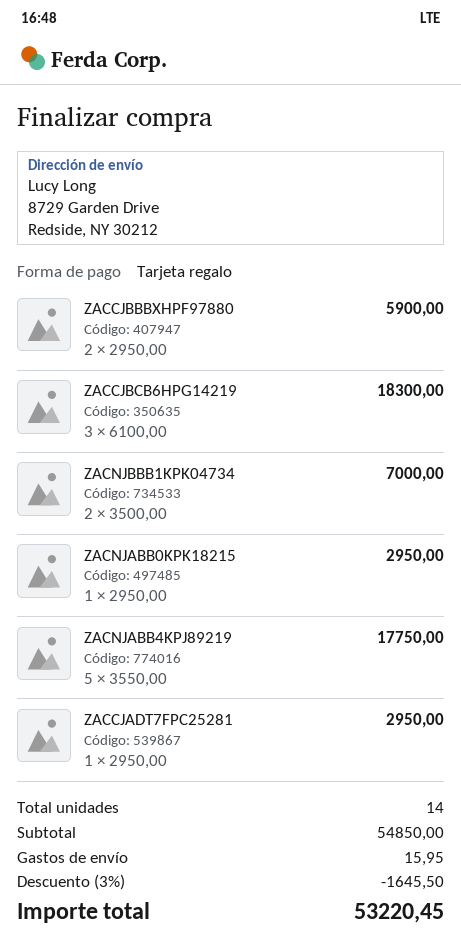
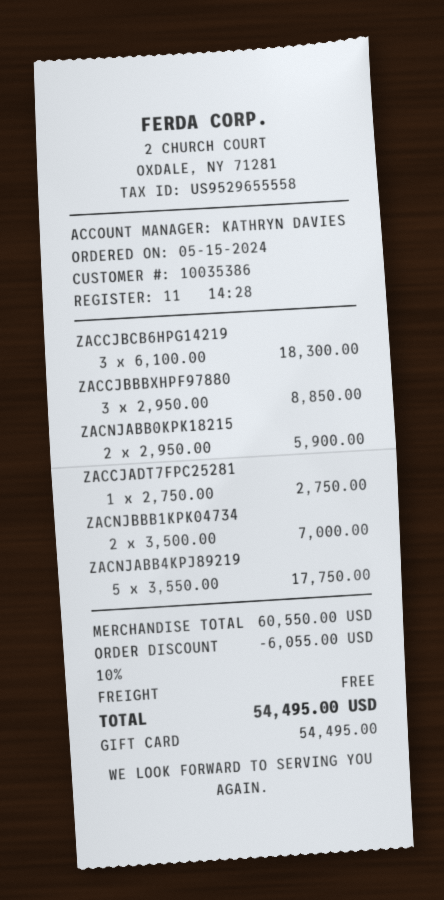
ZACCJBBBXHPF97880: 2 x 2950.00 = 5900.00 -> 3 x 2950.00 = 8850.00
ZACNJABB0KPK18215: 1 x 2950.00 = 2950.00 -> 2 x 2950.00 = 5900.00
ZACCJADT7FPC25281: 1 x 2950.00 = 2950.00 -> 1 x 2750.00 = 2750.00
subtotal: 54850.00 -> 60550.00
discount: 3% = 1645.50 -> 10% = 6055.00
shipping: 15.95 -> 0.00
total: 53220.45 -> 54495.00

